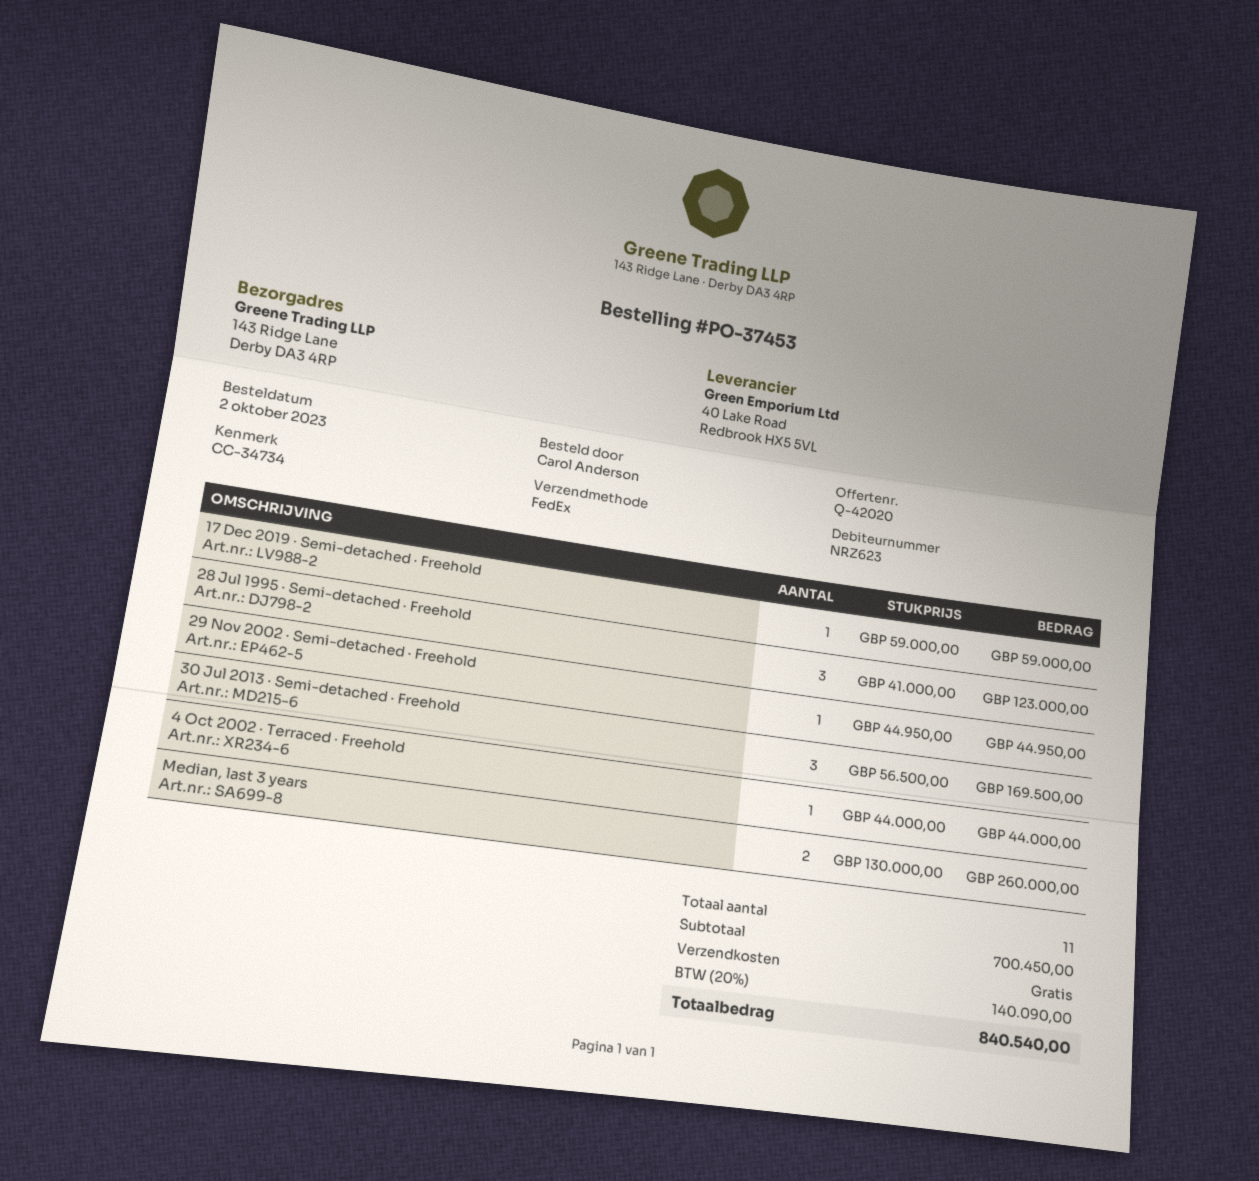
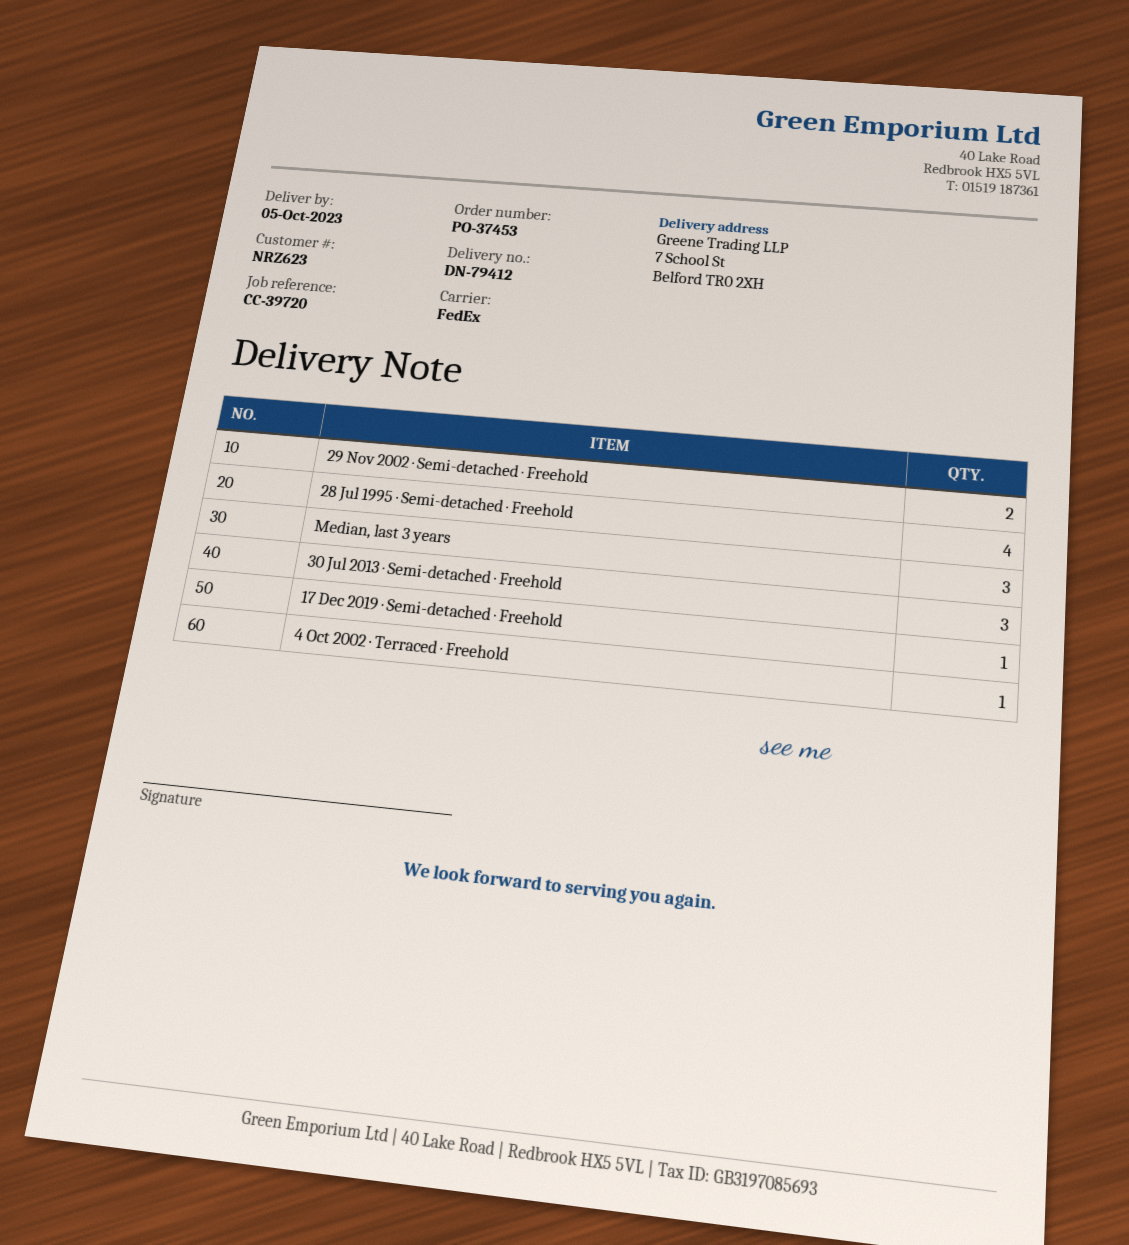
reference: CC-34734 -> CC-39720
ship to: 143 Ridge Lane, Derby DA3 4RP -> 7 School St, Belford TR0 2XH
28 Jul 1995 · Semi-detached · Freehold: 3 -> 4
29 Nov 2002 · Semi-detached · Freehold: 1 -> 2
Median, last 3 years: 2 -> 3

